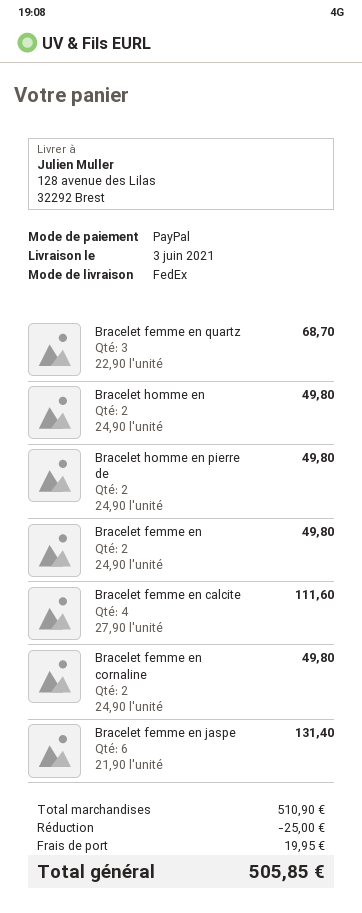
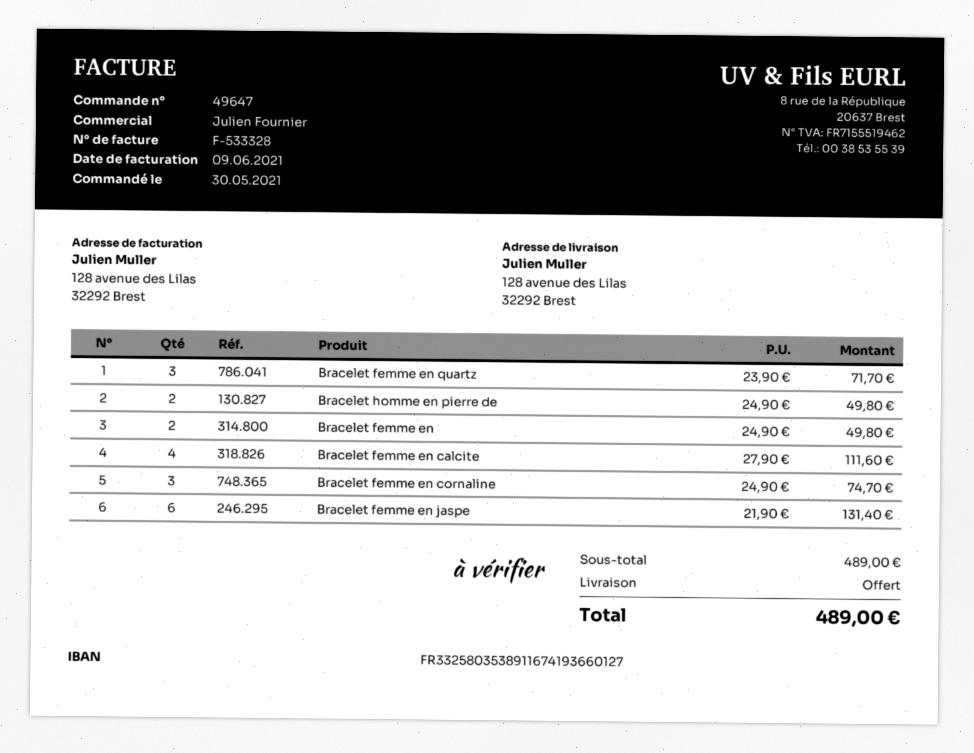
Bracelet femme en quartz: 3 x 22.90 = 68.70 -> 3 x 23.90 = 71.70
Bracelet homme en: 2 x 24.90 = 49.80 -> none
Bracelet femme en cornaline: 2 x 24.90 = 49.80 -> 3 x 24.90 = 74.70
subtotal: 510.90 -> 489.00
discount: 25.00 -> none
shipping: 19.95 -> 0.00
total: 505.85 -> 489.00

